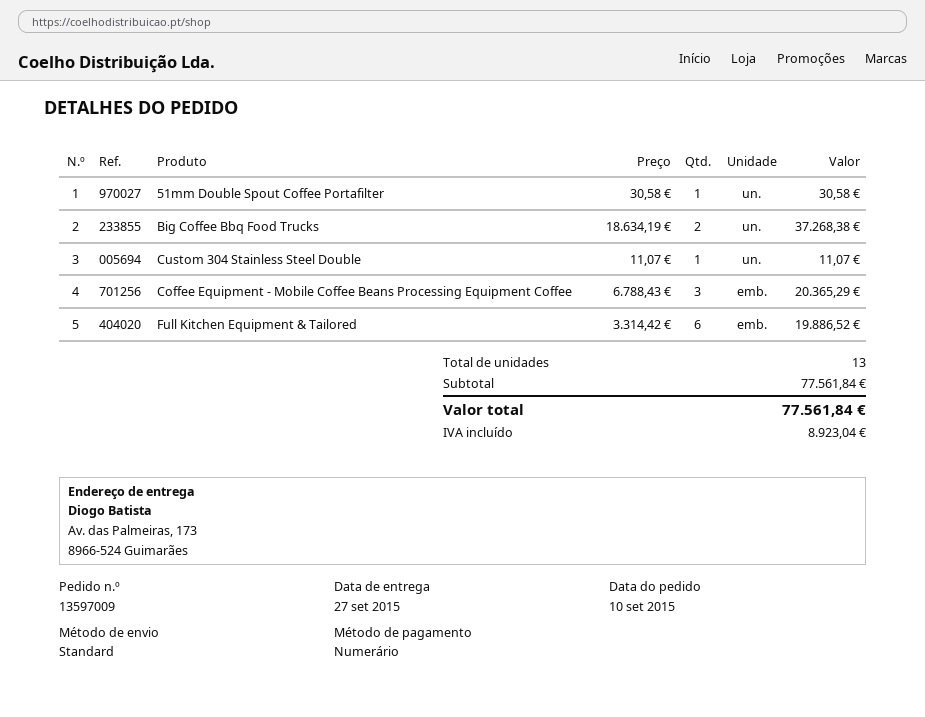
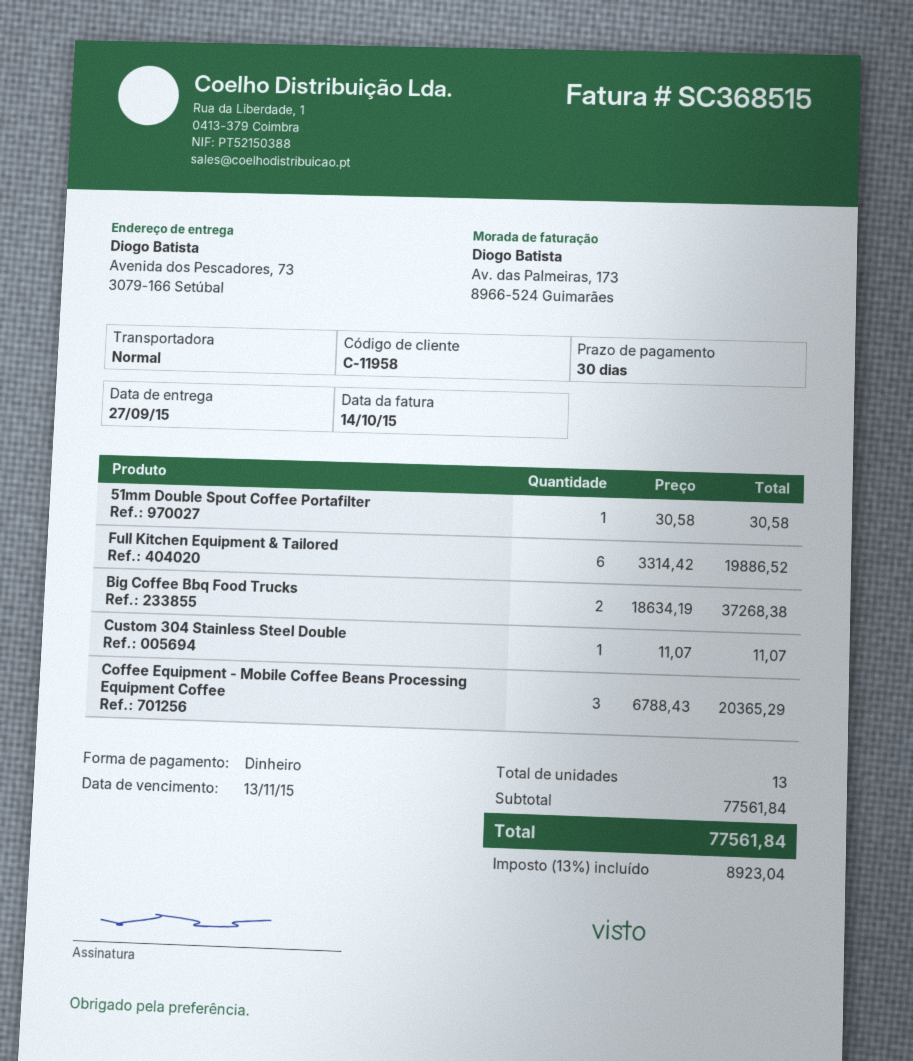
ship to: Av. das Palmeiras, 173, 8966-524 Guimarães -> Avenida dos Pescadores, 73, 3079-166 Setúbal

